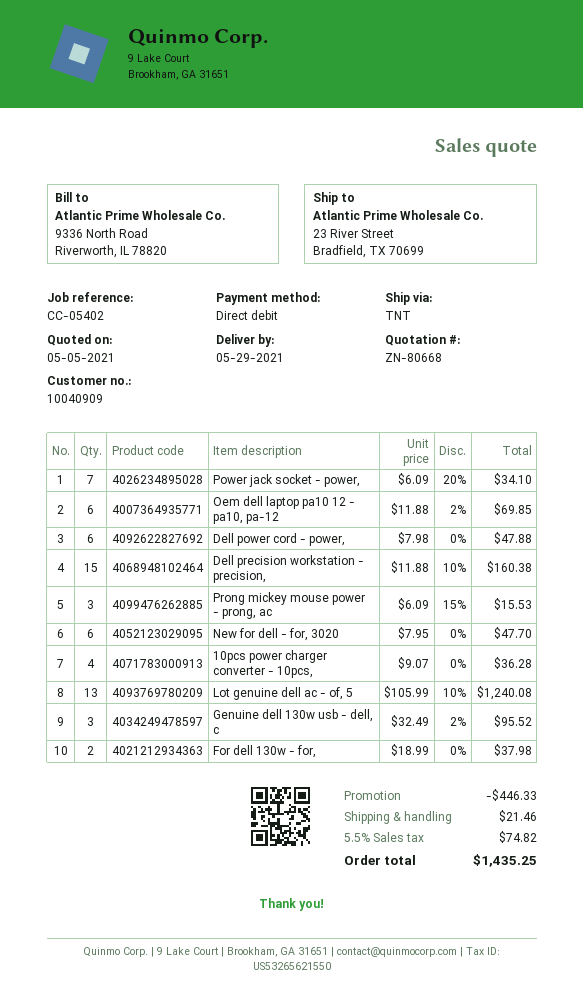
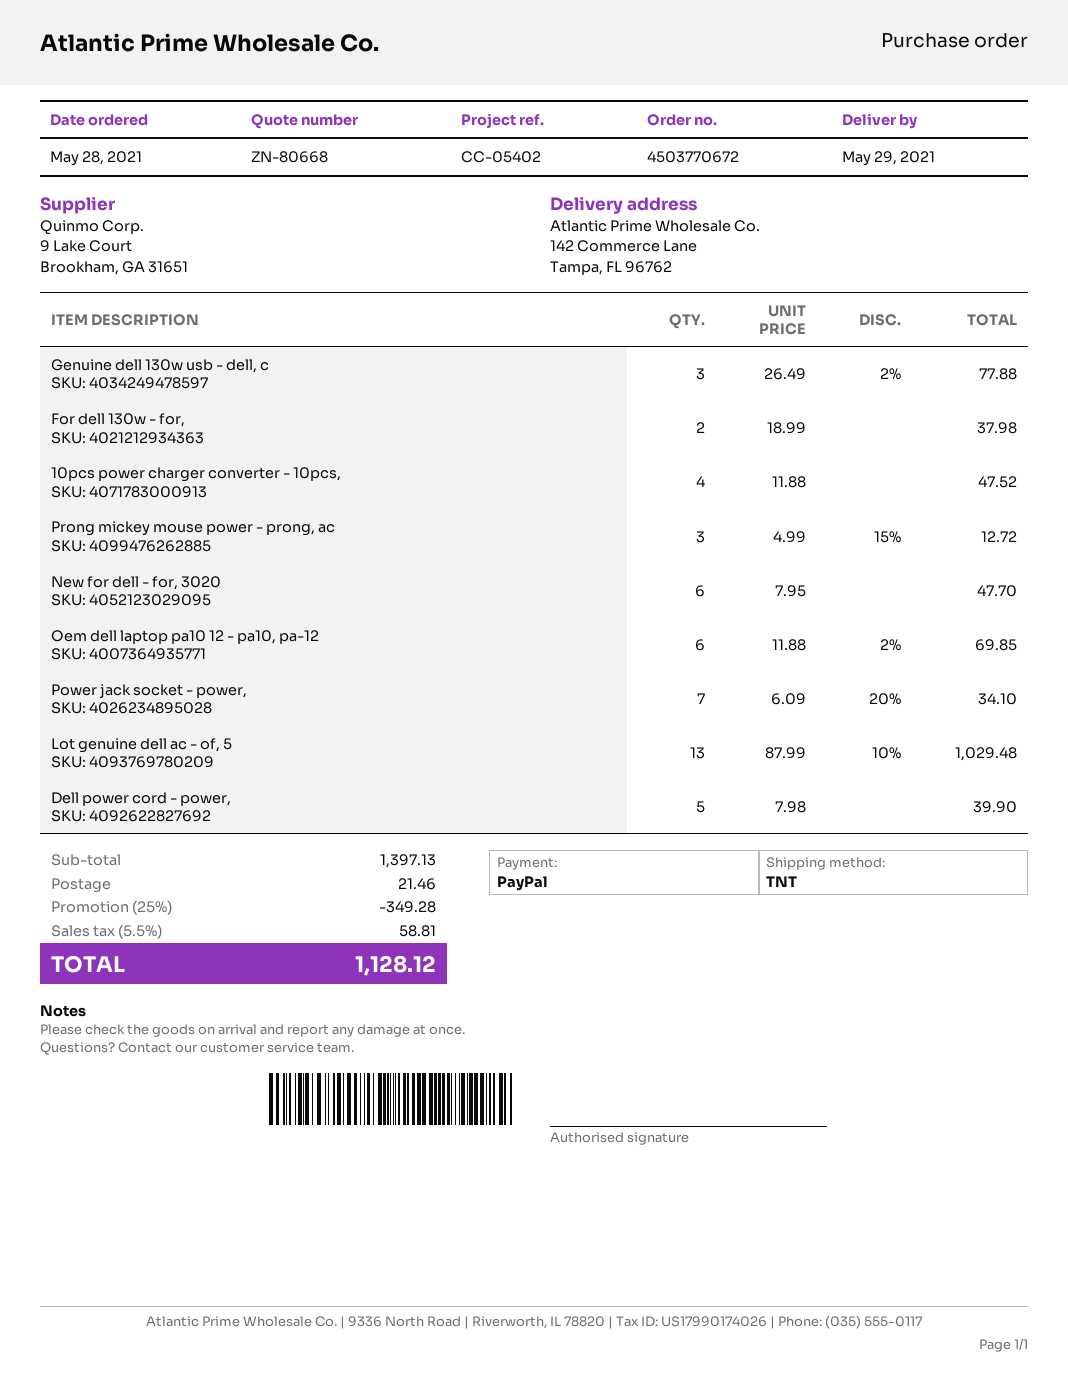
payment method: direct debit -> PayPal
ship to: 23 River Street, Bradfield, TX 70699 -> 142 Commerce Lane, Tampa, FL 96762
Dell power cord - power,: 6 x 7.98 = 47.88 -> 5 x 7.98 = 39.90
Dell precision workstation - precision,: 15 x 11.88 - 10% = 160.38 -> none
Prong mickey mouse power - prong, ac: 3 x 6.09 - 15% = 15.53 -> 3 x 4.99 - 15% = 12.72
10pcs power charger converter - 10pcs,: 4 x 9.07 = 36.28 -> 4 x 11.88 = 47.52
Lot genuine dell ac - of, 5: 13 x 105.99 - 10% = 1240.08 -> 13 x 87.99 - 10% = 1029.48
Genuine dell 130w usb - dell, c: 3 x 32.49 - 2% = 95.52 -> 3 x 26.49 - 2% = 77.88
discount: 446.33 -> 349.28
tax: 5.5% = 74.82 -> 5.5% = 58.81
total: 1435.25 -> 1128.12

